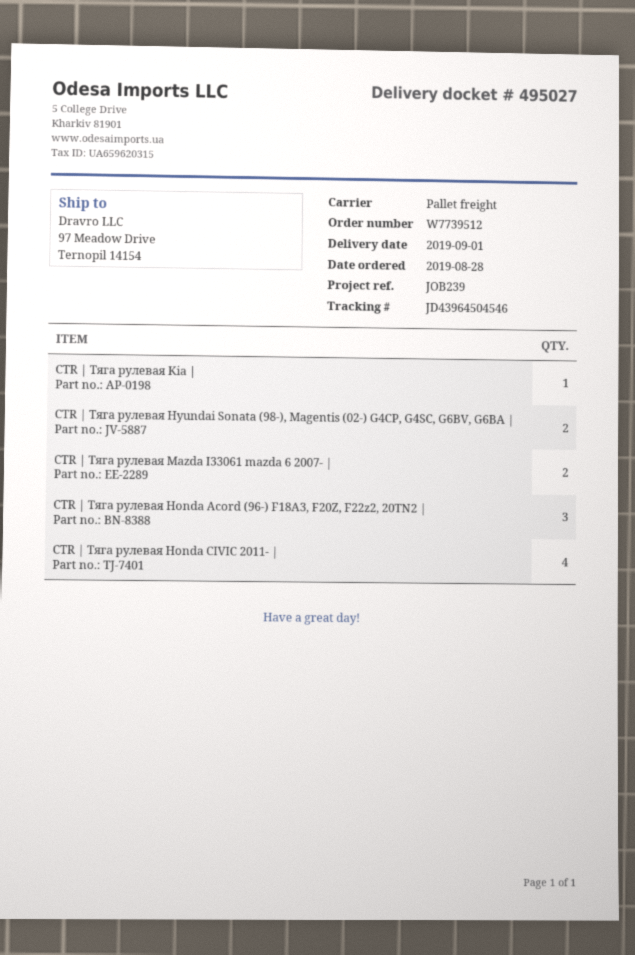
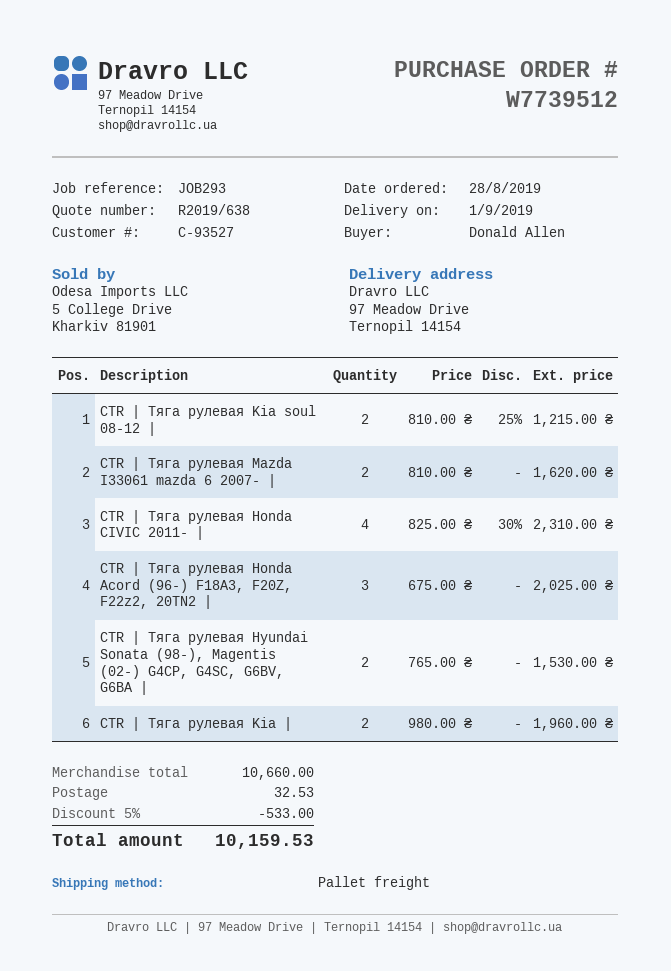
reference: JOB239 -> JOB293
CTR | Тяга рулевая Kia |: 1 -> 2
CTR | Тяга рулевая Kia soul 08-12 |: none -> 2

